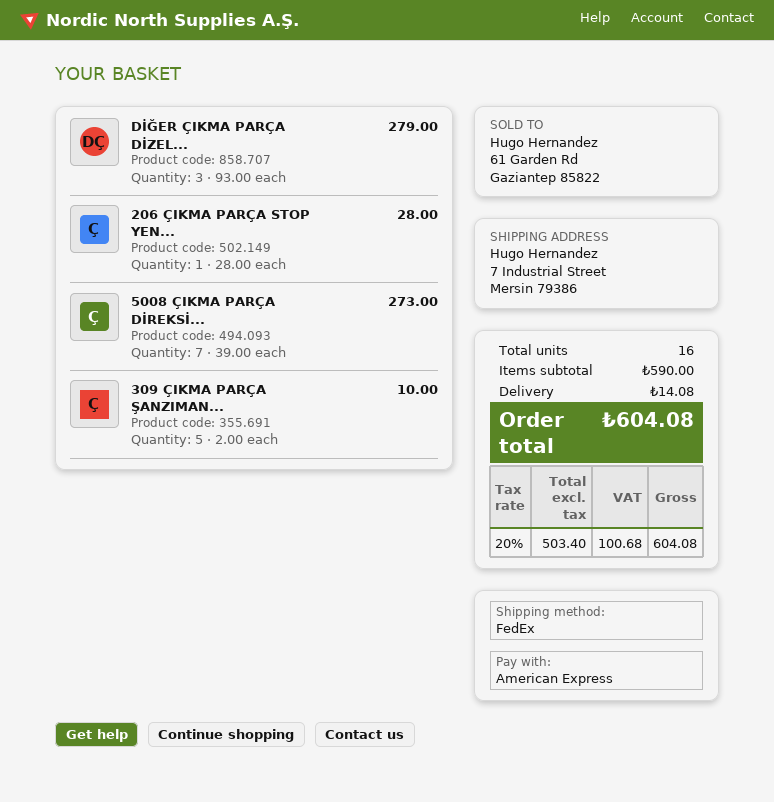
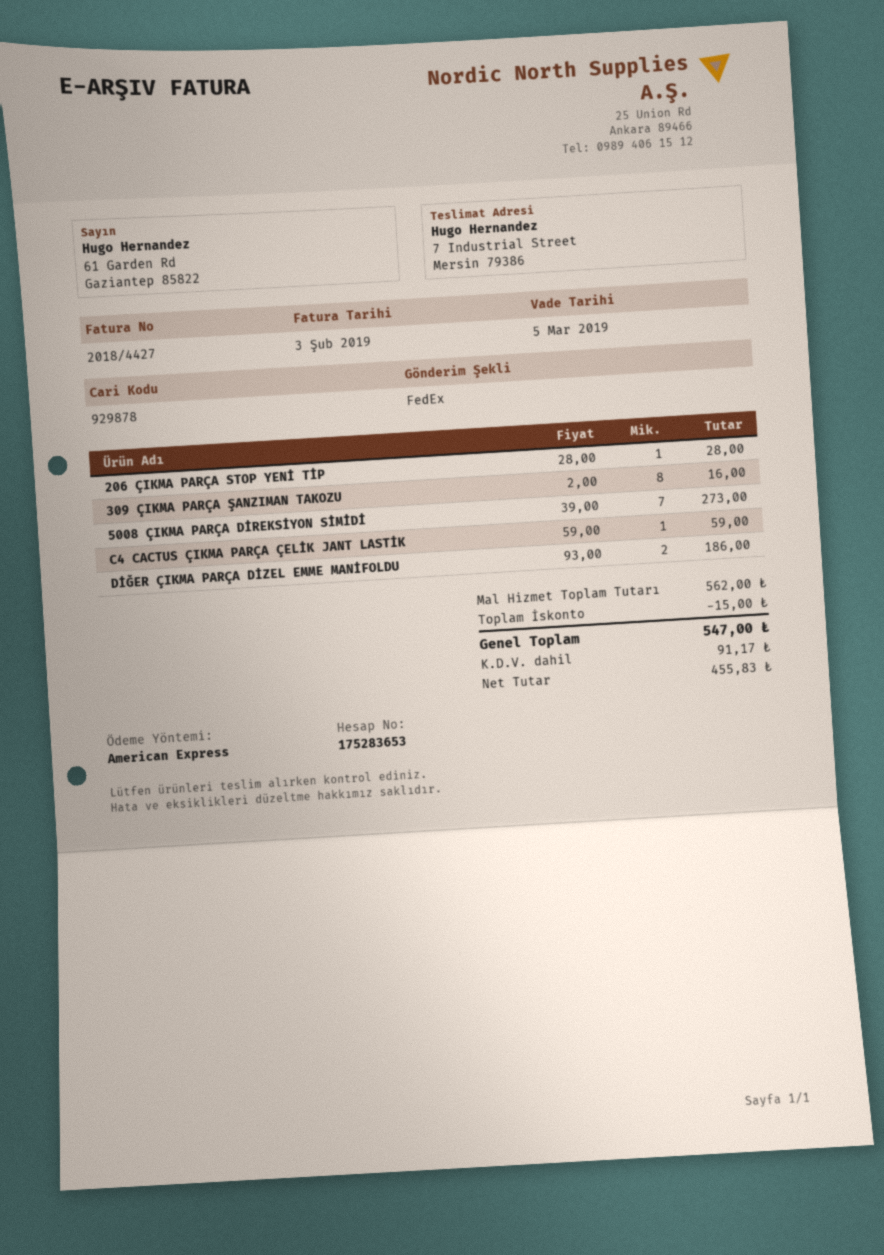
DİĞER ÇIKMA PARÇA DİZEL...: 3 x 93.00 = 279.00 -> 2 x 93.00 = 186.00
309 ÇIKMA PARÇA ŞANZIMAN...: 5 x 2.00 = 10.00 -> 8 x 2.00 = 16.00
C4 CACTUS ÇIKMA PARÇA ÇELİK JANT LASTİK: none -> 1 x 59.00 = 59.00
subtotal: 590.00 -> 562.00
discount: none -> 15.00
shipping: 14.08 -> none
net: 503.40 -> 455.83
tax: 100.68 -> 91.17
total: 604.08 -> 547.00

